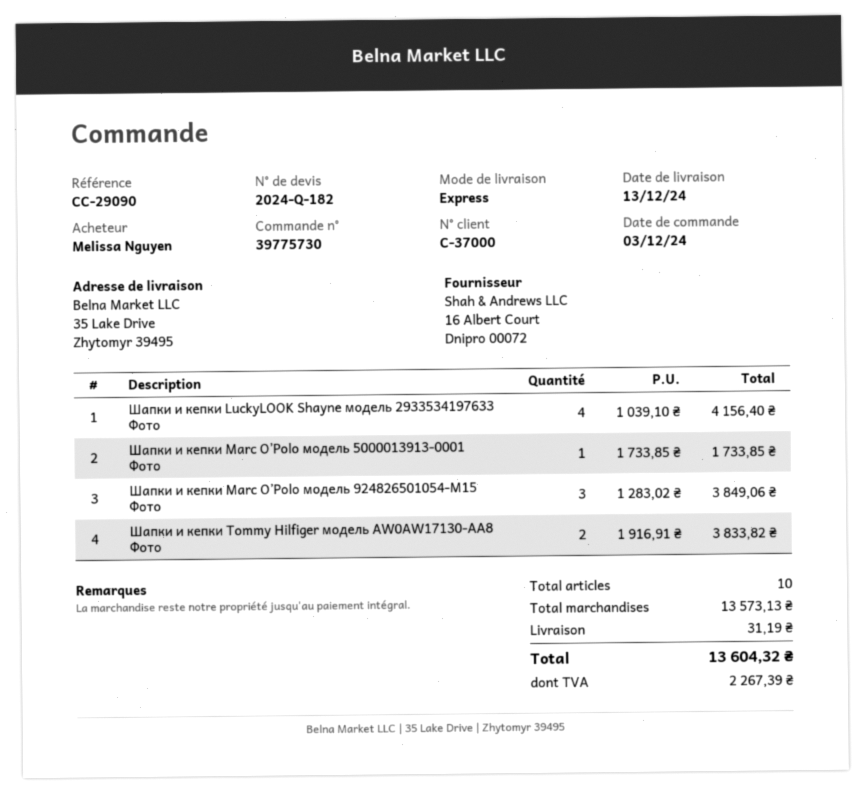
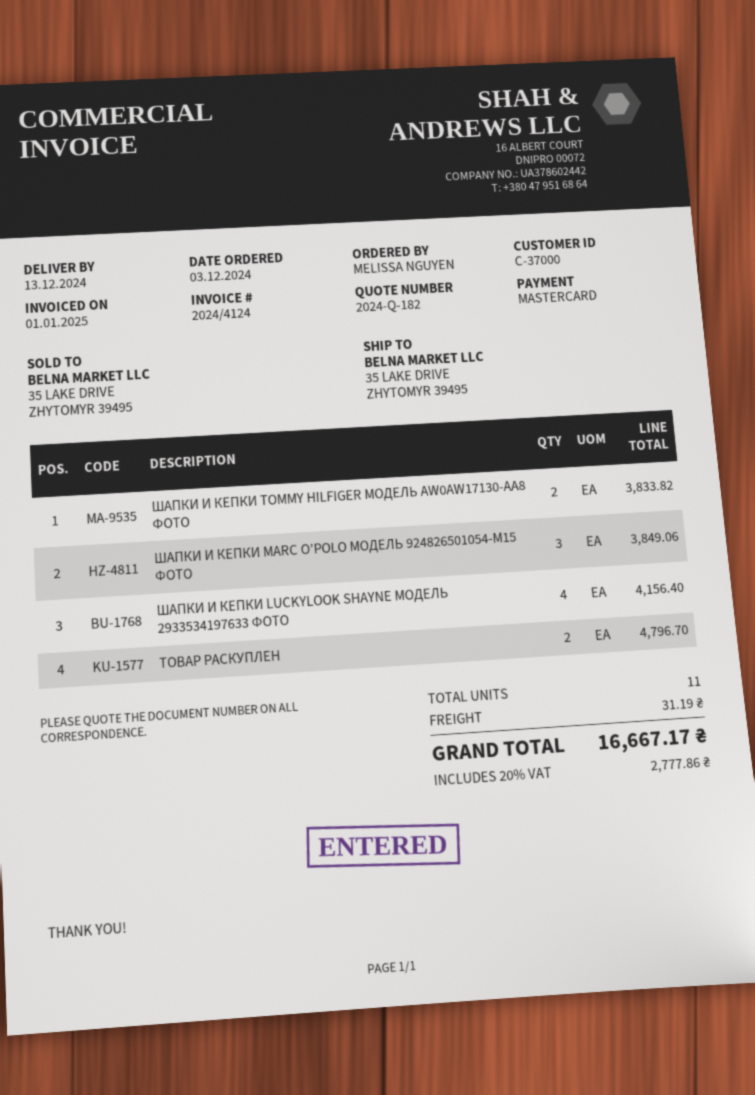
Шапки и кепки Marc O’Polo модель 5000013913-0001 Фото: 1 for 1733.85 -> none
ТОВАР РАСКУПЛЕН: none -> 2 for 4796.70
total quantity: 10 -> 11
tax: 2267.39 -> 2777.86
total: 13604.32 -> 16667.17

